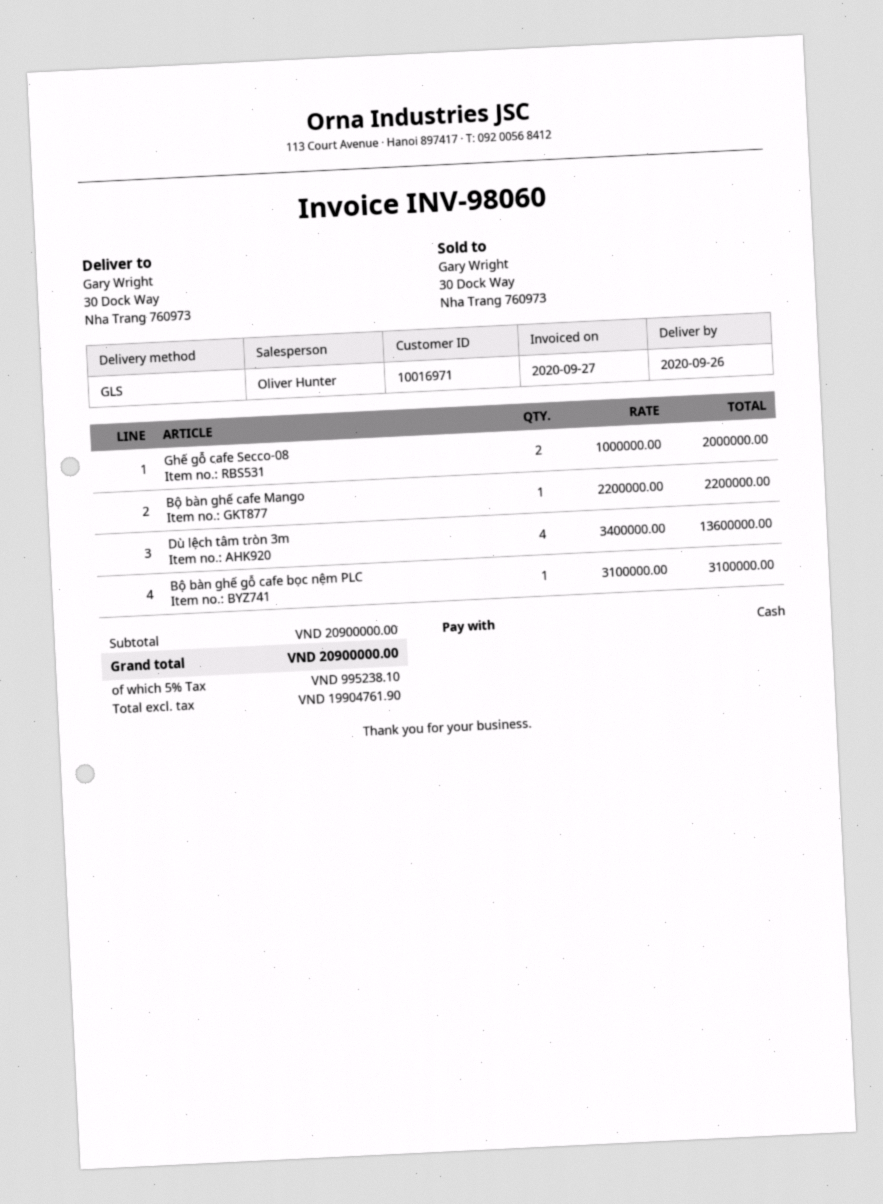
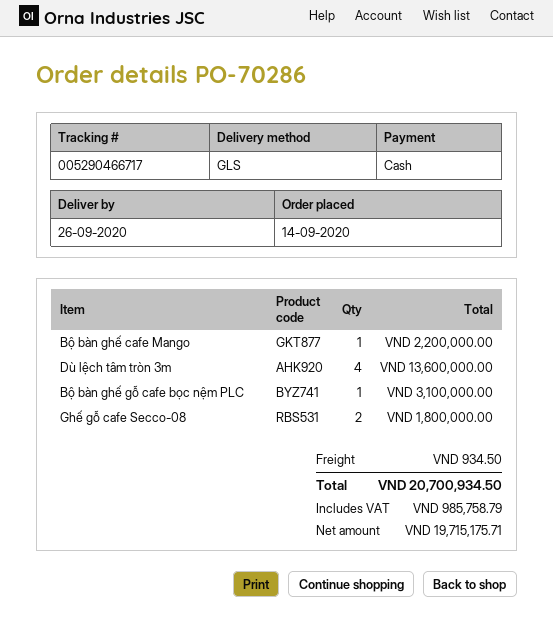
Ghế gỗ cafe Secco-08: 2 for 2000000.00 -> 2 for 1800000.00
shipping: none -> 934.50
net: 19904761.90 -> 19715175.71
tax: 995238.10 -> 985758.79
total: 20900000.00 -> 20700934.50

